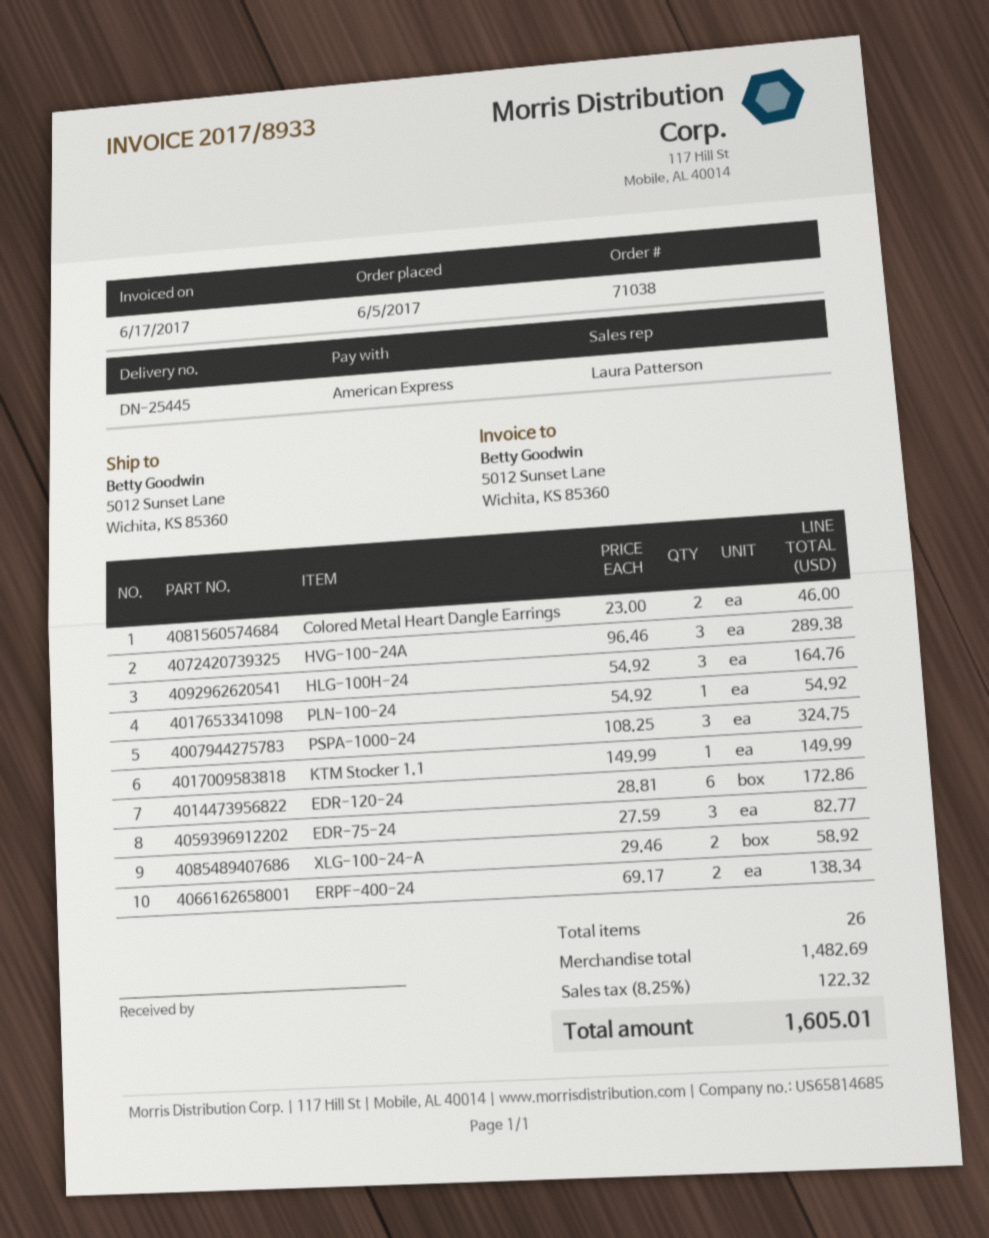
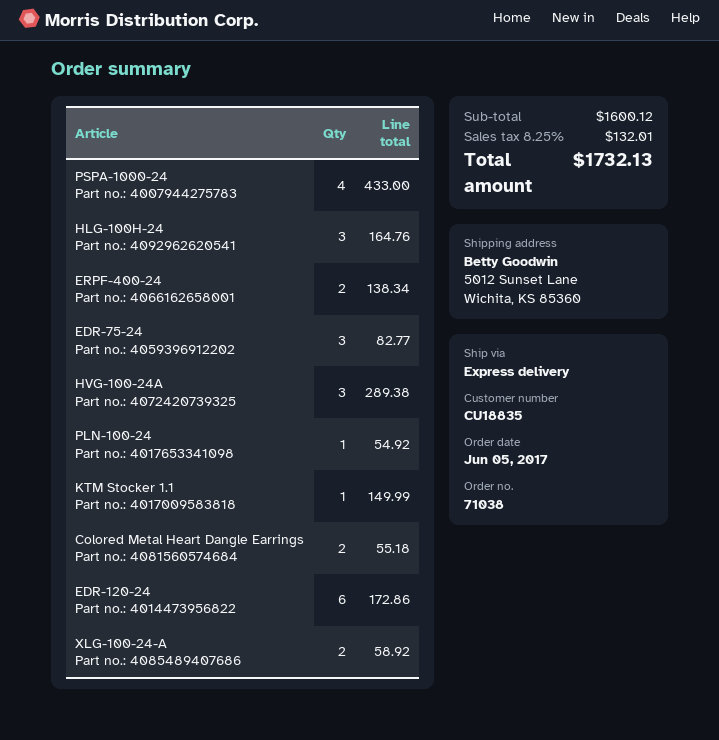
Colored Metal Heart Dangle Earrings: 2 for 46.00 -> 2 for 55.18
PSPA-1000-24: 3 for 324.75 -> 4 for 433.00
subtotal: 1482.69 -> 1600.12
tax: 8.25% = 122.32 -> 8.25% = 132.01
total: 1605.01 -> 1732.13

